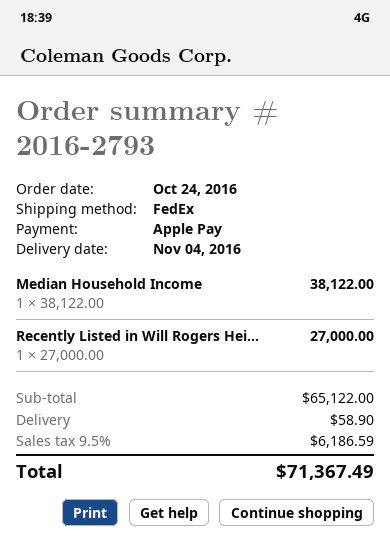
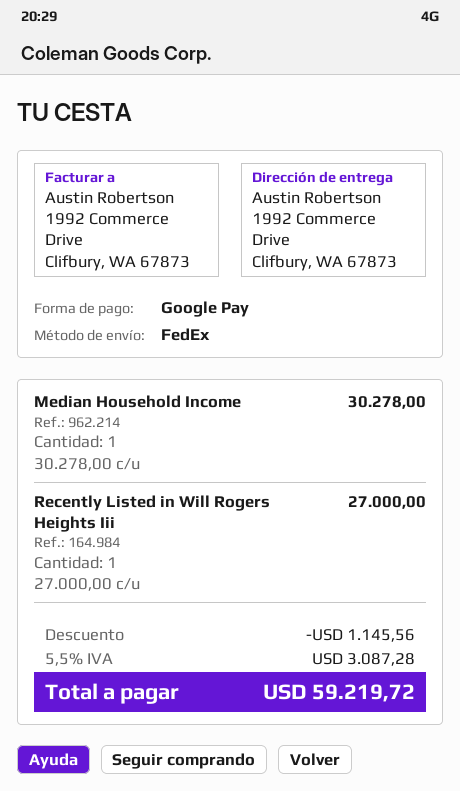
payment method: Apple Pay -> Google Pay
Median Household Income: 1 x 38122.00 = 38122.00 -> 1 x 30278.00 = 30278.00
discount: none -> 1145.56
shipping: 58.90 -> none
tax: 9.5% = 6186.59 -> 5.5% = 3087.28
total: 71367.49 -> 59219.72

